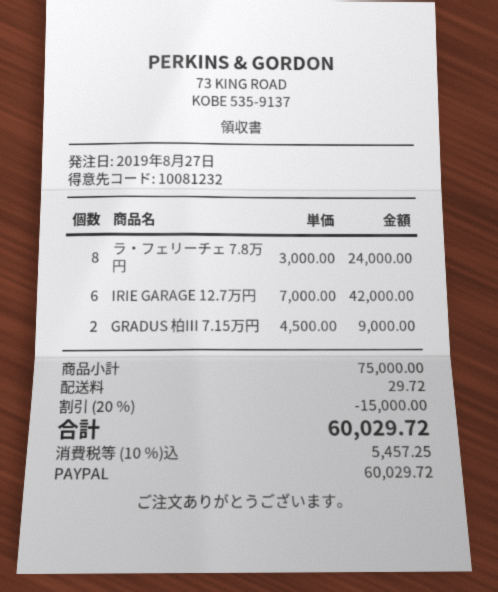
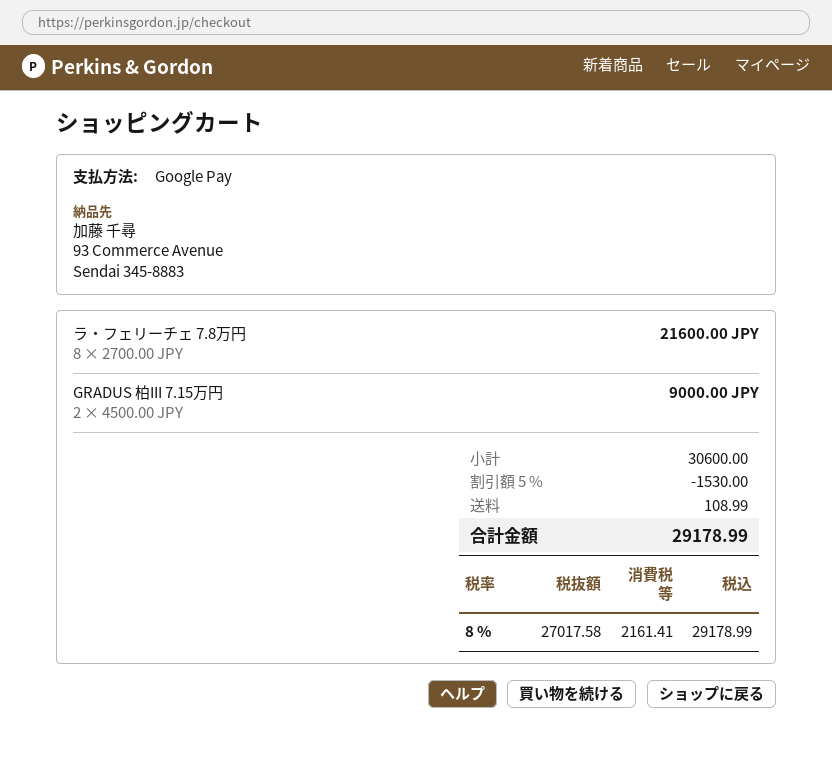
payment method: PayPal -> Google Pay
ラ・フェリーチェ 7.8万円: 8 x 3000.00 = 24000.00 -> 8 x 2700.00 = 21600.00
IRIE GARAGE 12.7万円: 6 x 7000.00 = 42000.00 -> none
subtotal: 75000.00 -> 30600.00
discount: 20% = 15000.00 -> 5% = 1530.00
shipping: 29.72 -> 108.99
tax: 10% = 5457.25 -> 8% = 2161.41
total: 60029.72 -> 29178.99

